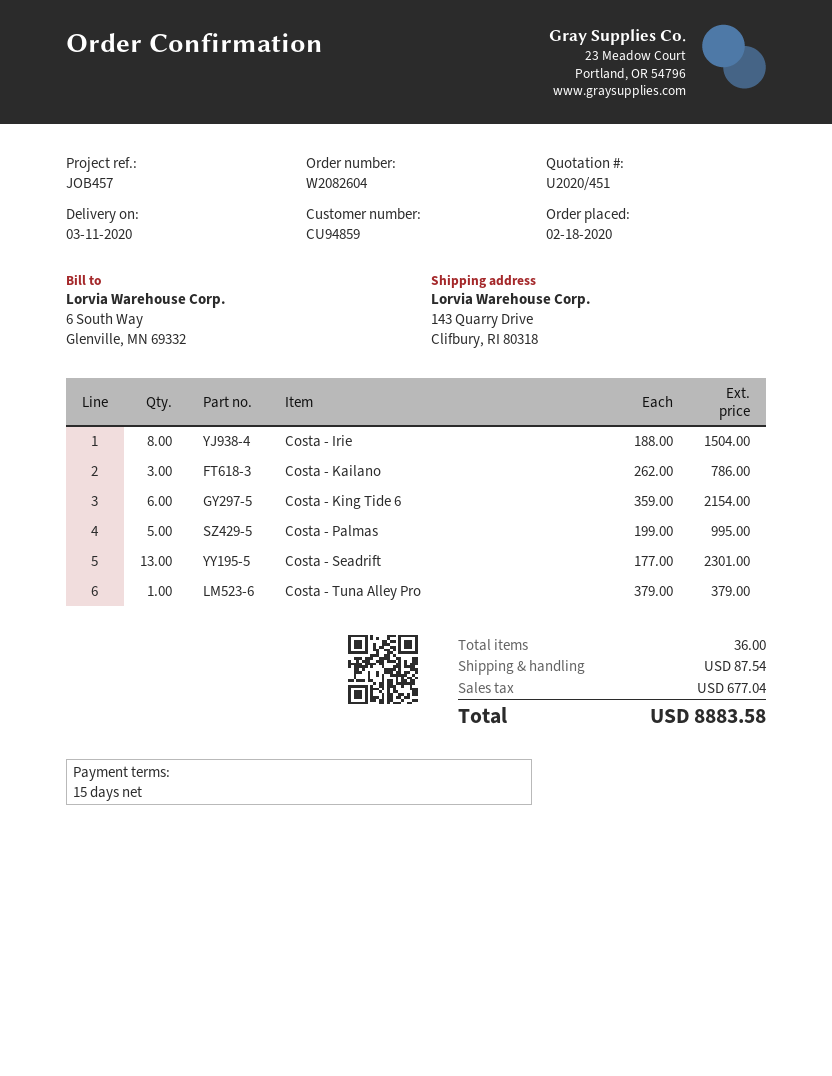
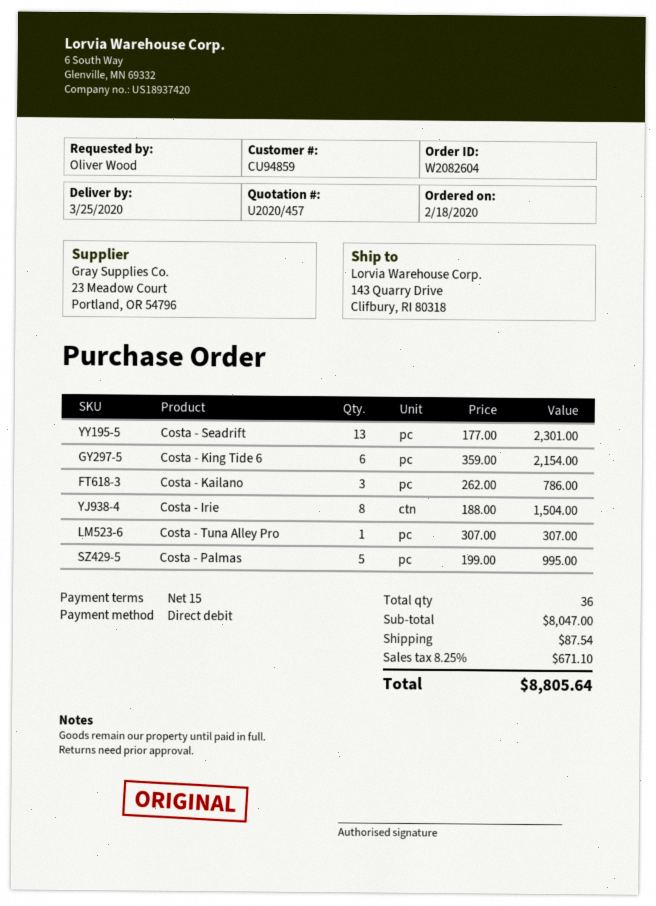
quote number: U2020/451 -> U2020/457
delivery date: 2020-03-11 -> 2020-03-25
Costa - Tuna Alley Pro: 1 x 379.00 = 379.00 -> 1 x 307.00 = 307.00
tax: 677.04 -> 671.10
total: 8883.58 -> 8805.64

